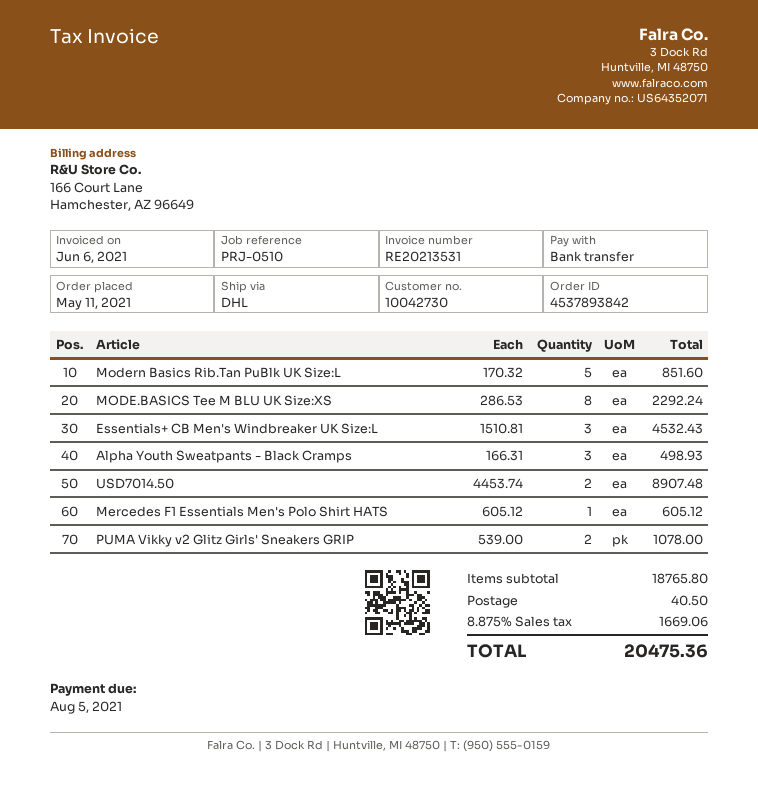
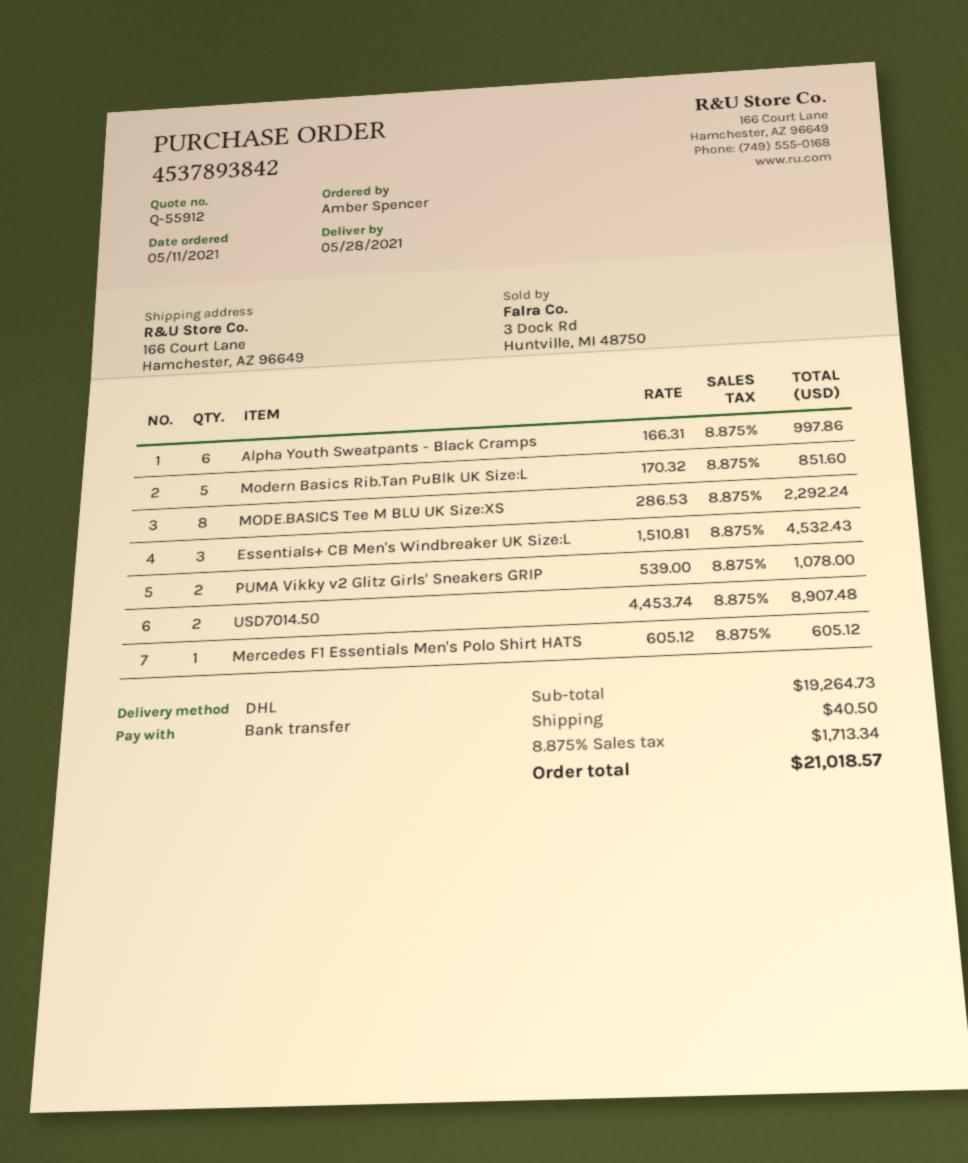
Alpha Youth Sweatpants - Black Cramps: 3 x 166.31 = 498.93 -> 6 x 166.31 = 997.86
subtotal: 18765.80 -> 19264.73
tax: 8.875% = 1669.06 -> 8.875% = 1713.34
total: 20475.36 -> 21018.57

